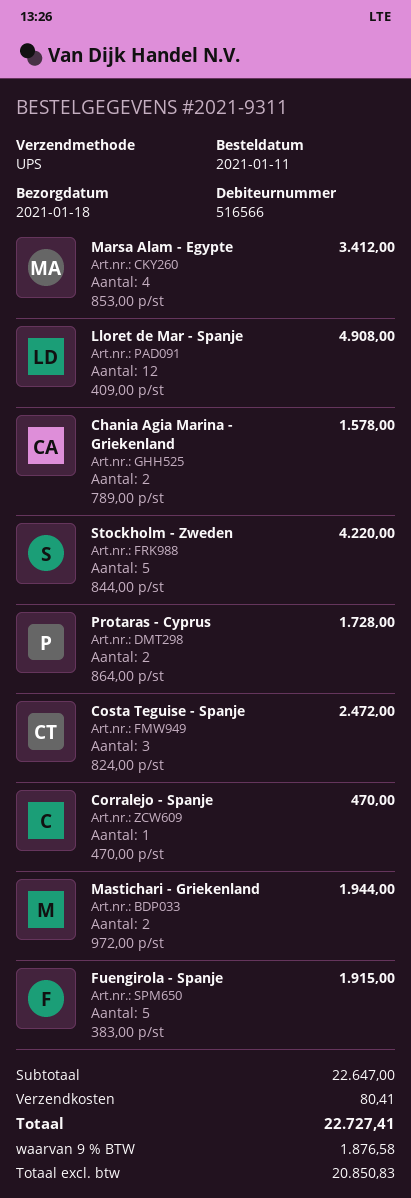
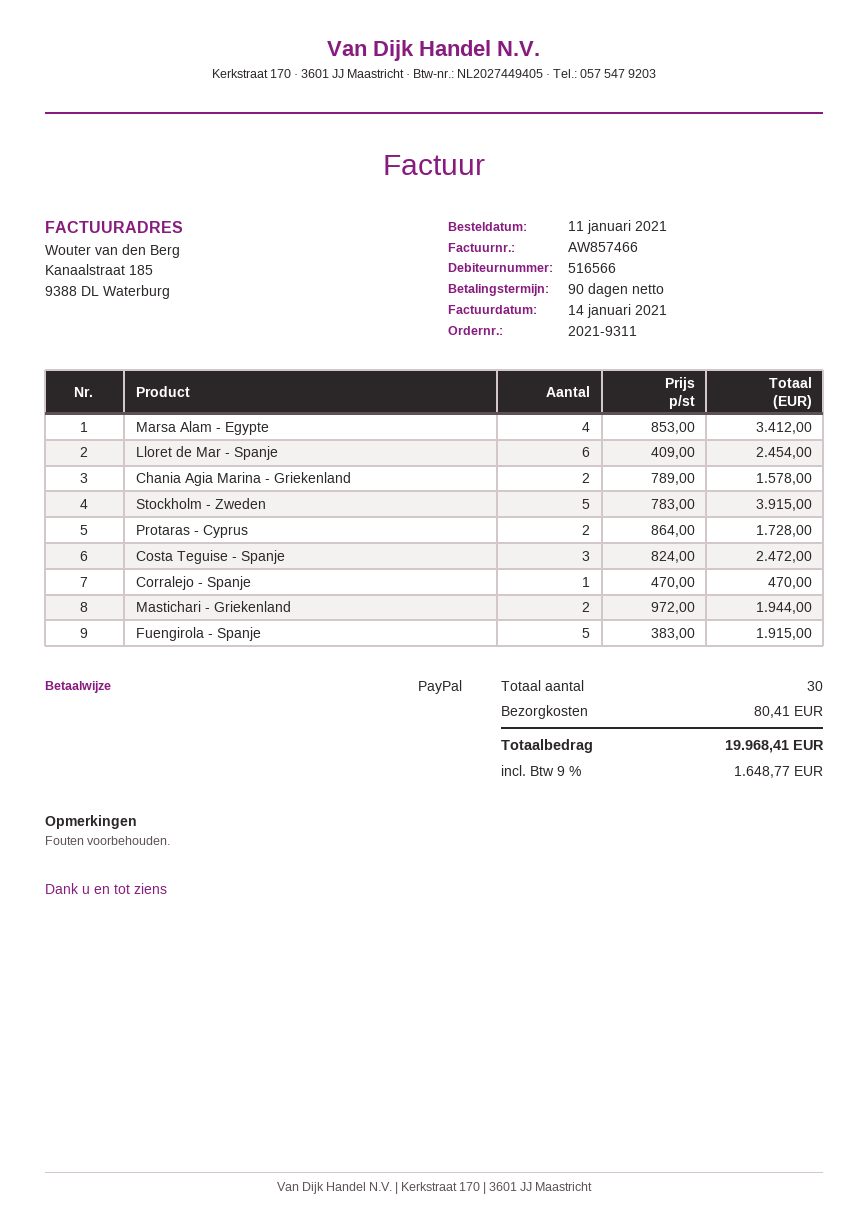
Lloret de Mar - Spanje: 12 x 409.00 = 4908.00 -> 6 x 409.00 = 2454.00
Stockholm - Zweden: 5 x 844.00 = 4220.00 -> 5 x 783.00 = 3915.00
tax: 9% = 1876.58 -> 9% = 1648.77
total: 22727.41 -> 19968.41

